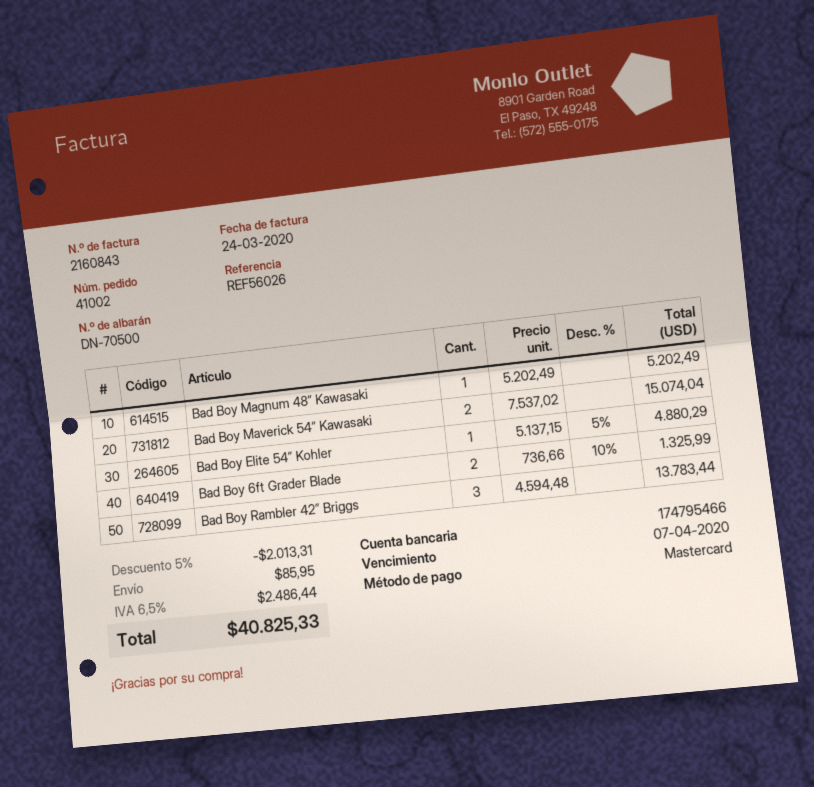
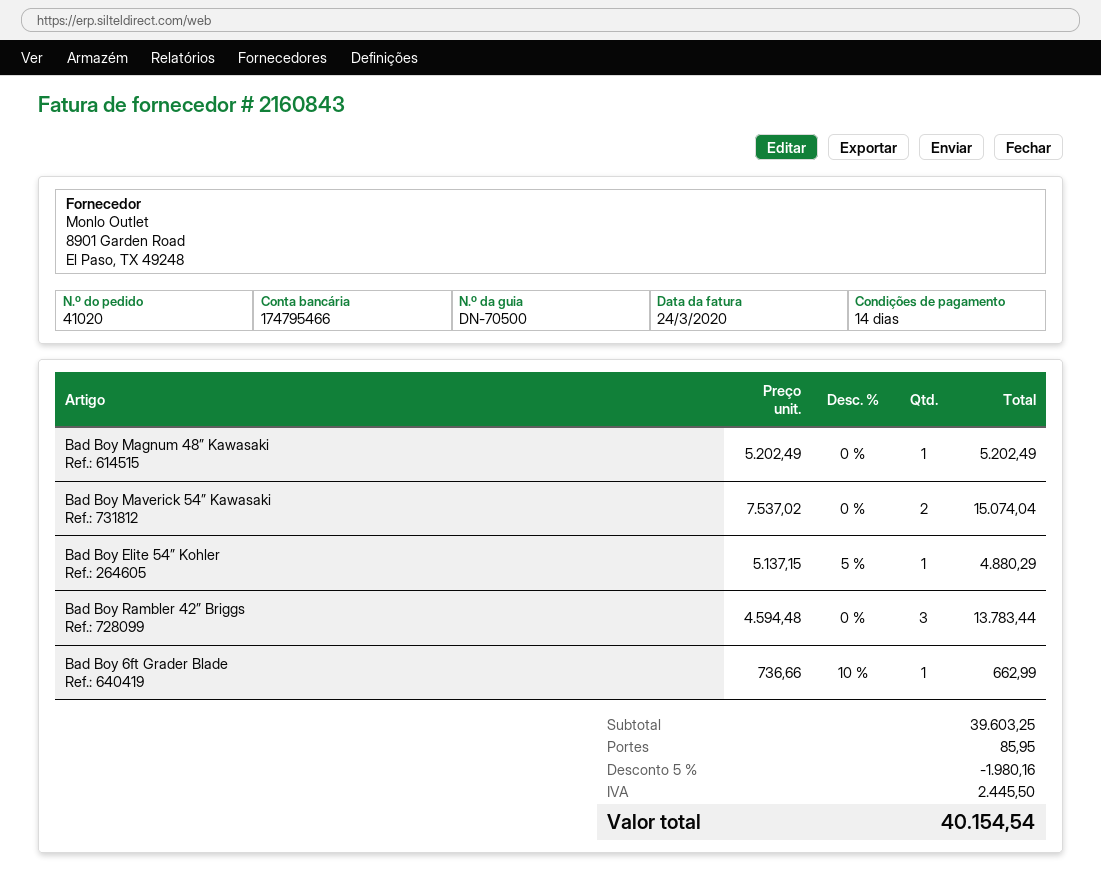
order number: 41002 -> 41020
Bad Boy 6ft Grader Blade: 2 x 736.66 - 10% = 1325.99 -> 1 x 736.66 - 10% = 662.99
discount: 5% = 2013.31 -> 5% = 1980.16
tax: 2486.44 -> 2445.50
total: 40825.33 -> 40154.54

